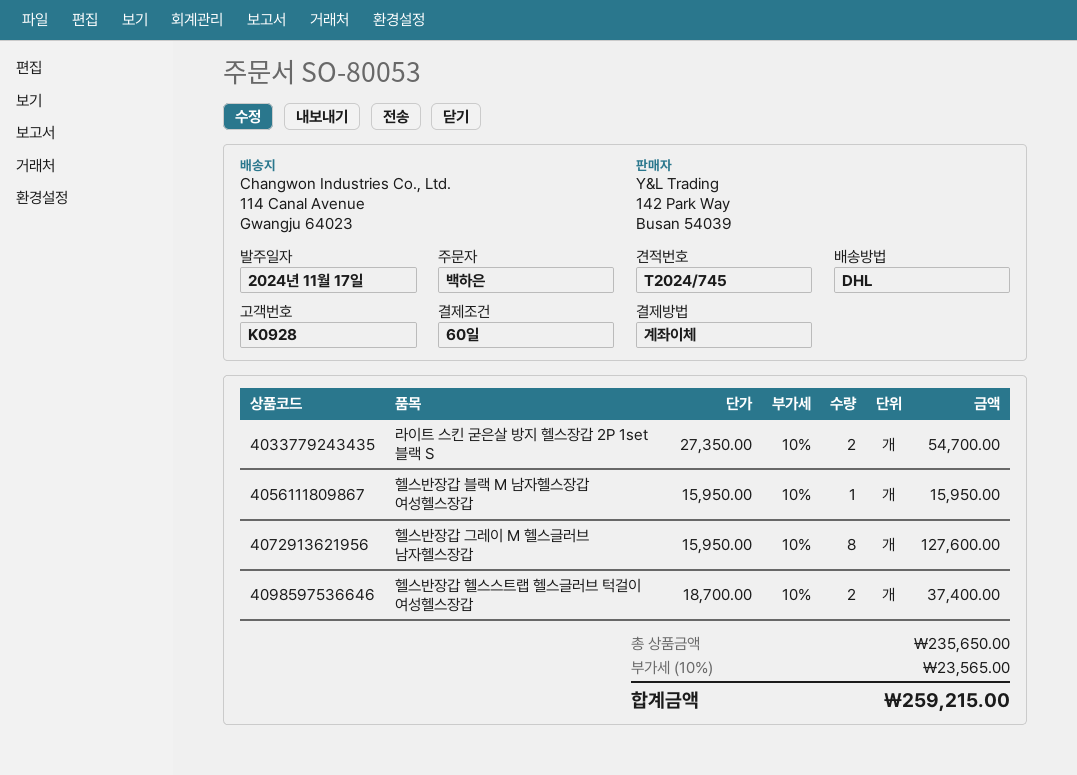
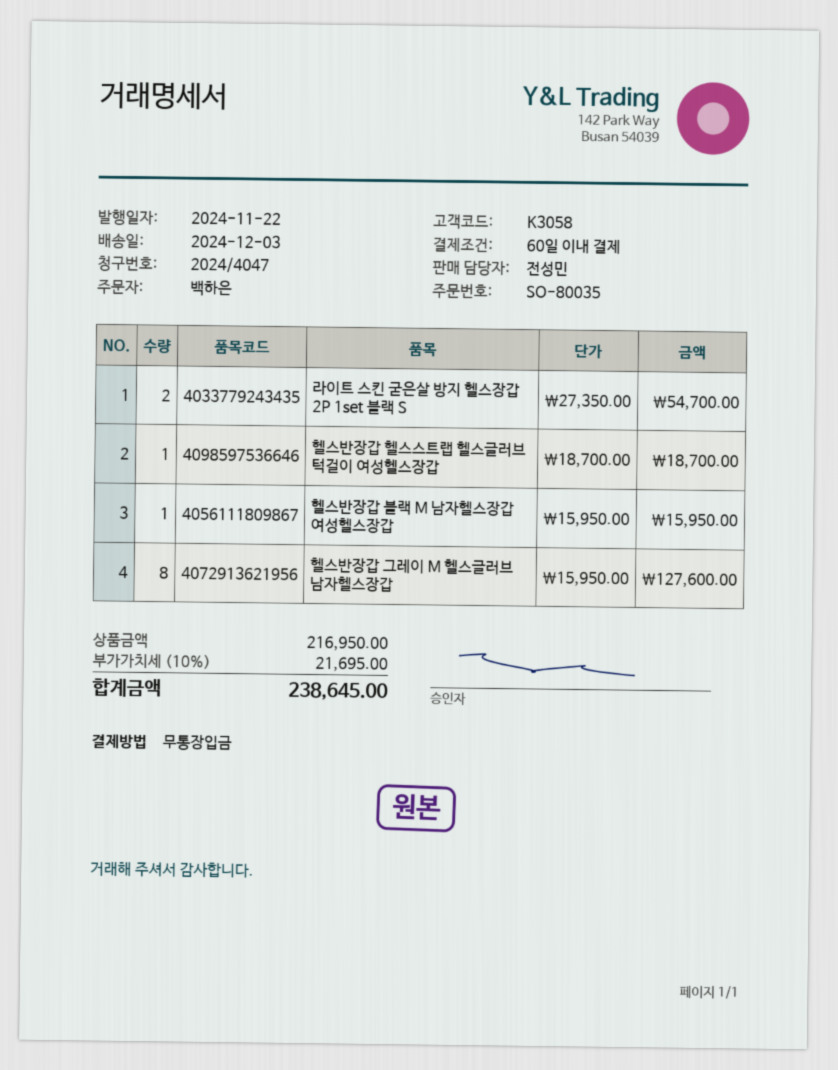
order number: SO-80053 -> SO-80035
customer number: K0928 -> K3058
헬스반장갑 헬스스트랩 헬스글러브 턱걸이 여성헬스장갑: 2 x 18700.00 = 37400.00 -> 1 x 18700.00 = 18700.00
subtotal: 235650.00 -> 216950.00
tax: 10% = 23565.00 -> 10% = 21695.00
total: 259215.00 -> 238645.00

